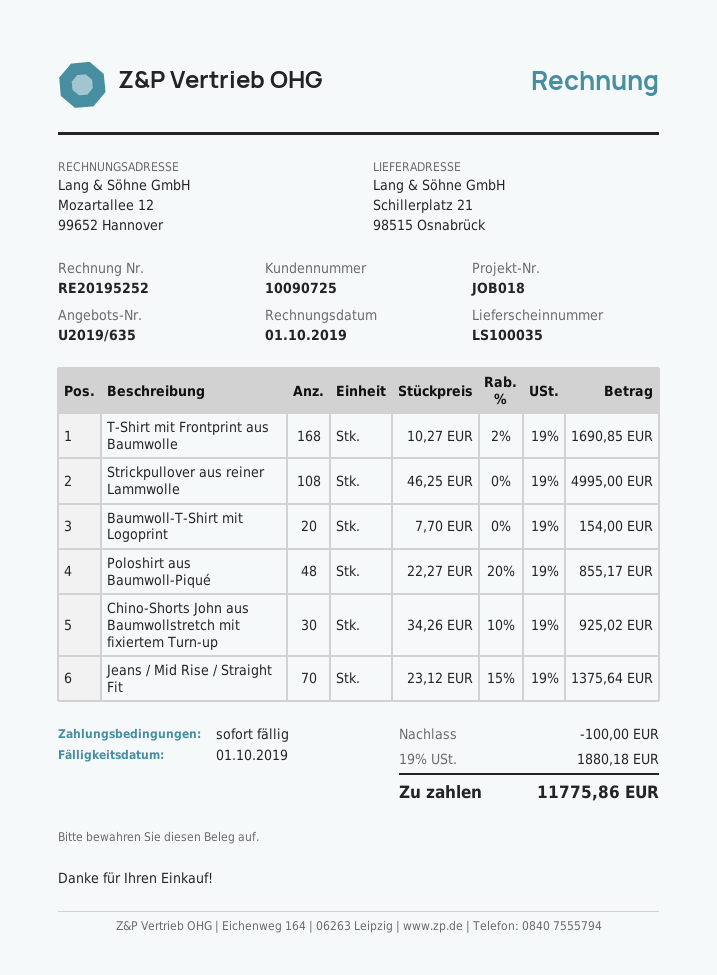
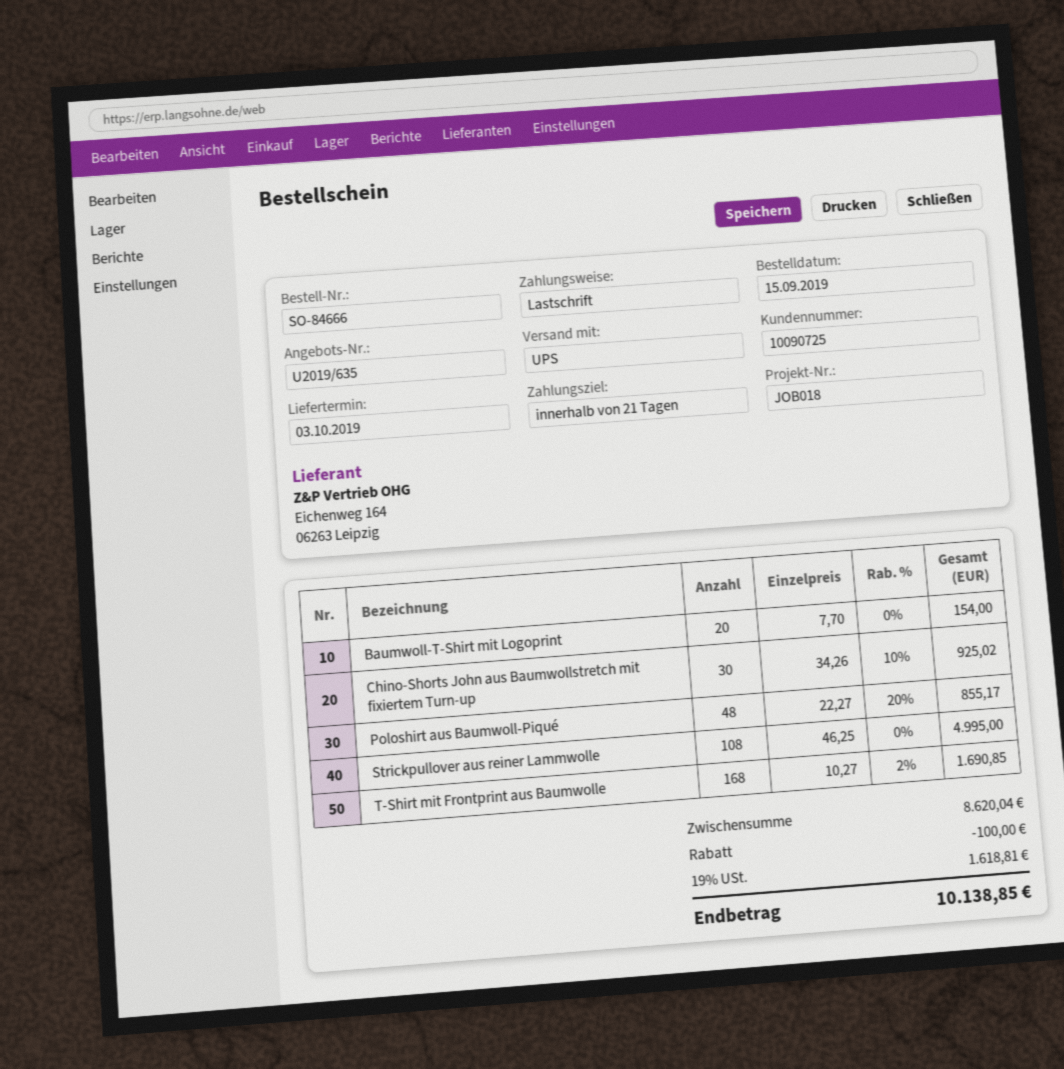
payment terms: on receipt -> 21 days
Jeans / Mid Rise / Straight Fit: 70 x 23.12 - 15% = 1375.64 -> none
tax: 19% = 1880.18 -> 19% = 1618.81
total: 11775.86 -> 10138.85

